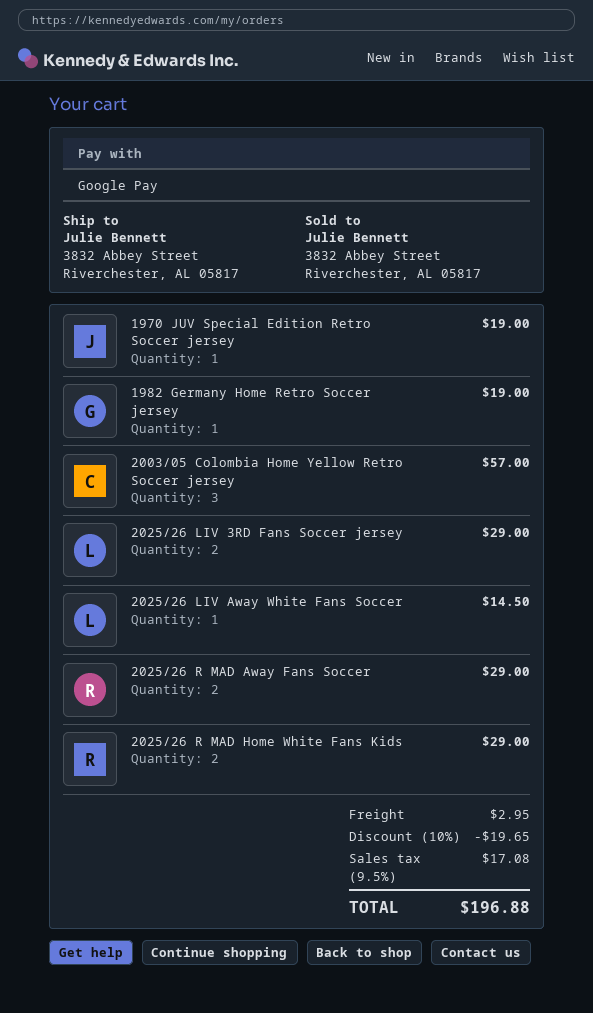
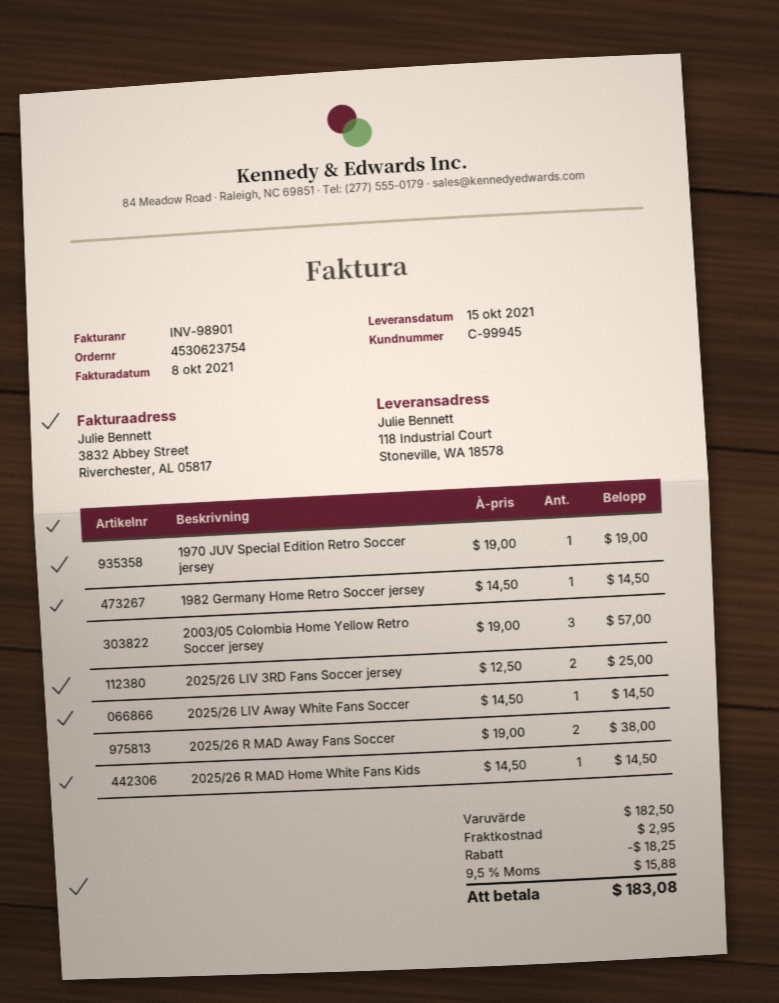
ship to: 3832 Abbey Street, Riverchester, AL 05817 -> 118 Industrial Court, Stoneville, WA 18578
1982 Germany Home Retro Soccer jersey: 1 for 19.00 -> 1 for 14.50
2025/26 LIV 3RD Fans Soccer jersey: 2 for 29.00 -> 2 for 25.00
2025/26 R MAD Away Fans Soccer: 2 for 29.00 -> 2 for 38.00
2025/26 R MAD Home White Fans Kids: 2 for 29.00 -> 1 for 14.50
discount: 19.65 -> 18.25
tax: 9.5% = 17.08 -> 9.5% = 15.88
total: 196.88 -> 183.08

